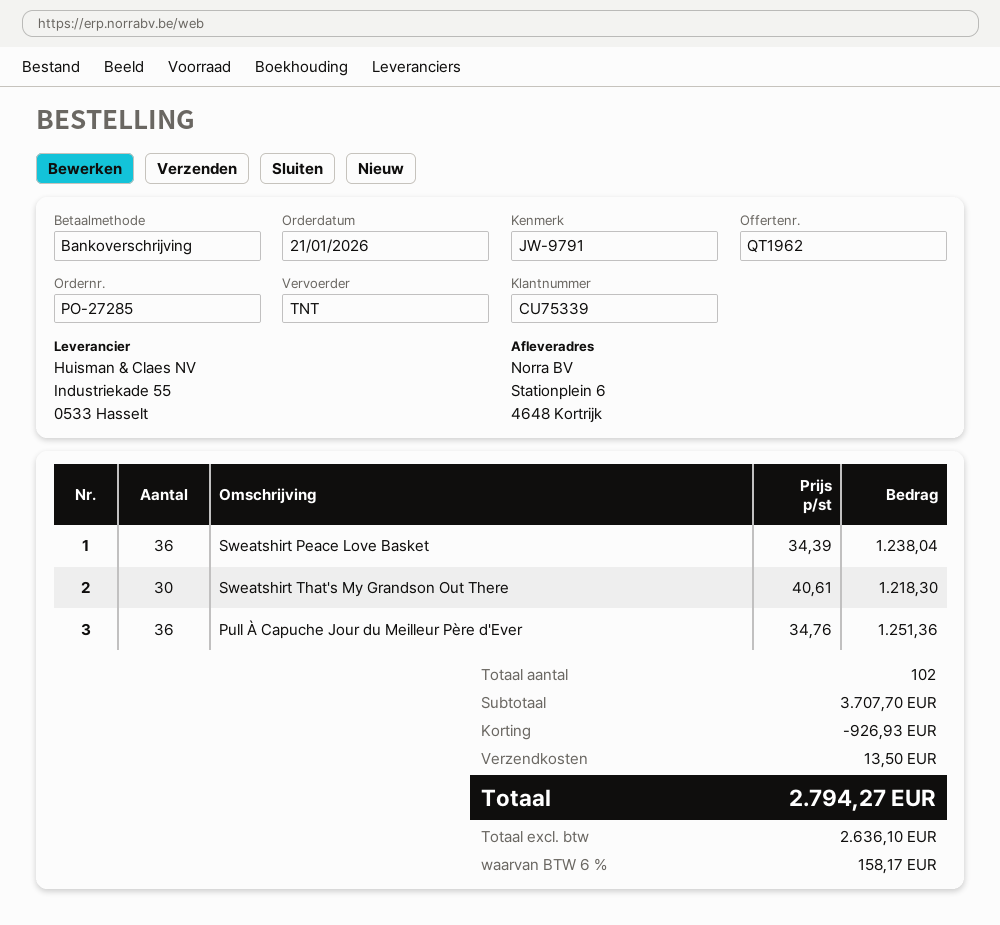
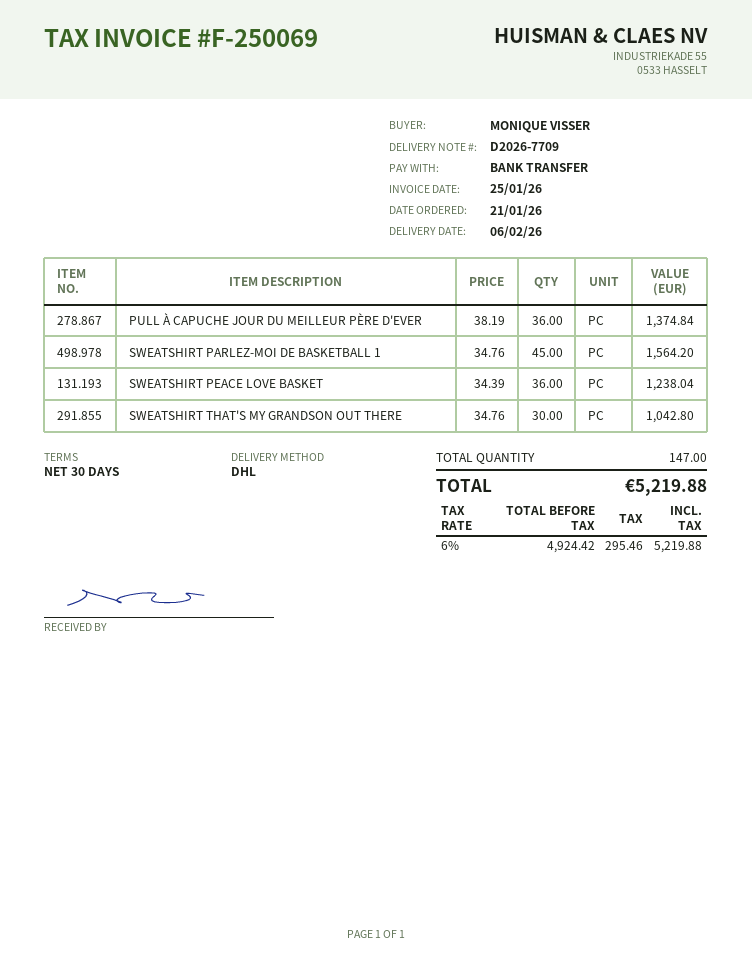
shipping method: TNT -> DHL
Sweatshirt That's My Grandson Out There: 30 x 40.61 = 1218.30 -> 30 x 34.76 = 1042.80
Pull À Capuche Jour du Meilleur Père d'Ever: 36 x 34.76 = 1251.36 -> 36 x 38.19 = 1374.84
SWEATSHIRT PARLEZ-MOI DE BASKETBALL 1: none -> 45 x 34.76 = 1564.20
total quantity: 102 -> 147
discount: 926.93 -> none
shipping: 13.50 -> none
net: 2636.10 -> 4924.42
tax: 6% = 158.17 -> 6% = 295.46
total: 2794.27 -> 5219.88

